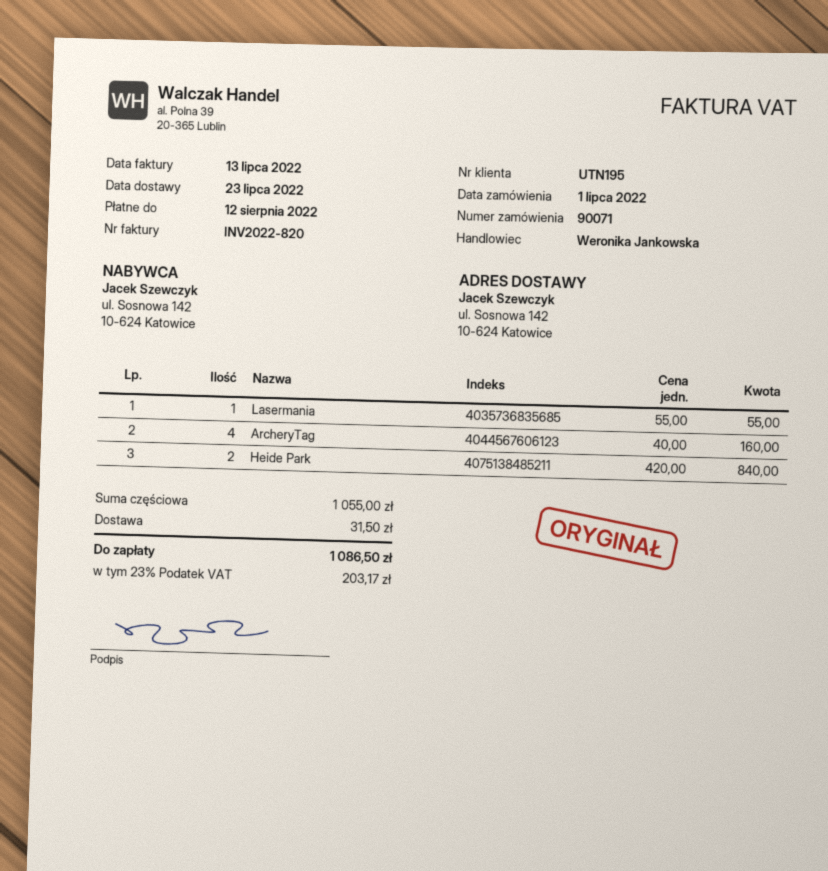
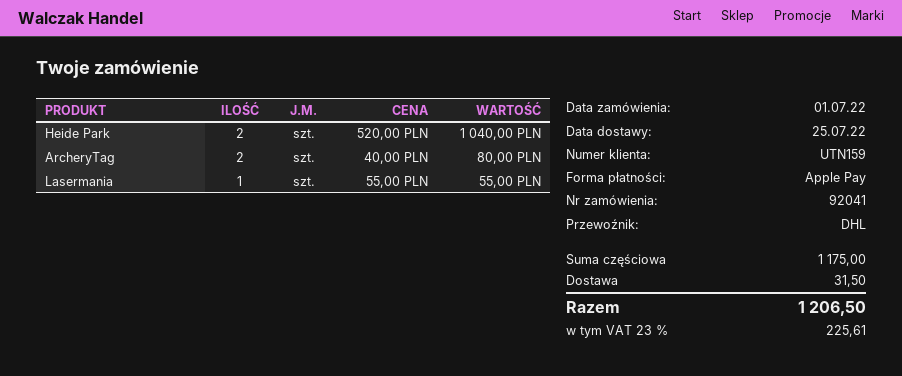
order number: 90071 -> 92041
delivery date: 2022-07-23 -> 2022-07-25
customer number: UTN195 -> UTN159
ArcheryTag: 4 x 40.00 = 160.00 -> 2 x 40.00 = 80.00
Heide Park: 2 x 420.00 = 840.00 -> 2 x 520.00 = 1040.00
subtotal: 1055.00 -> 1175.00
tax: 23% = 203.17 -> 23% = 225.61
total: 1086.50 -> 1206.50

